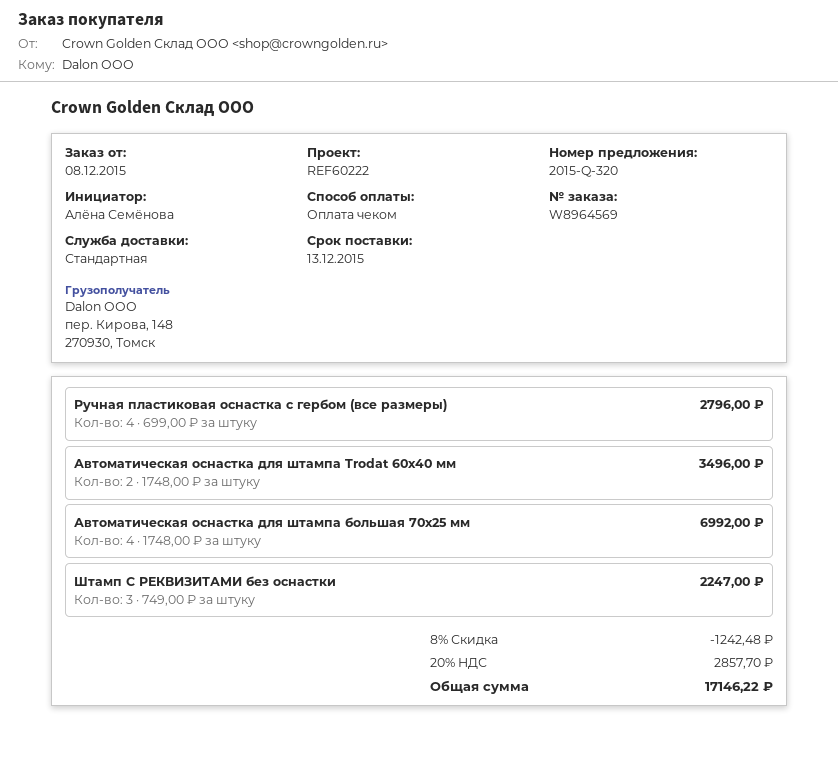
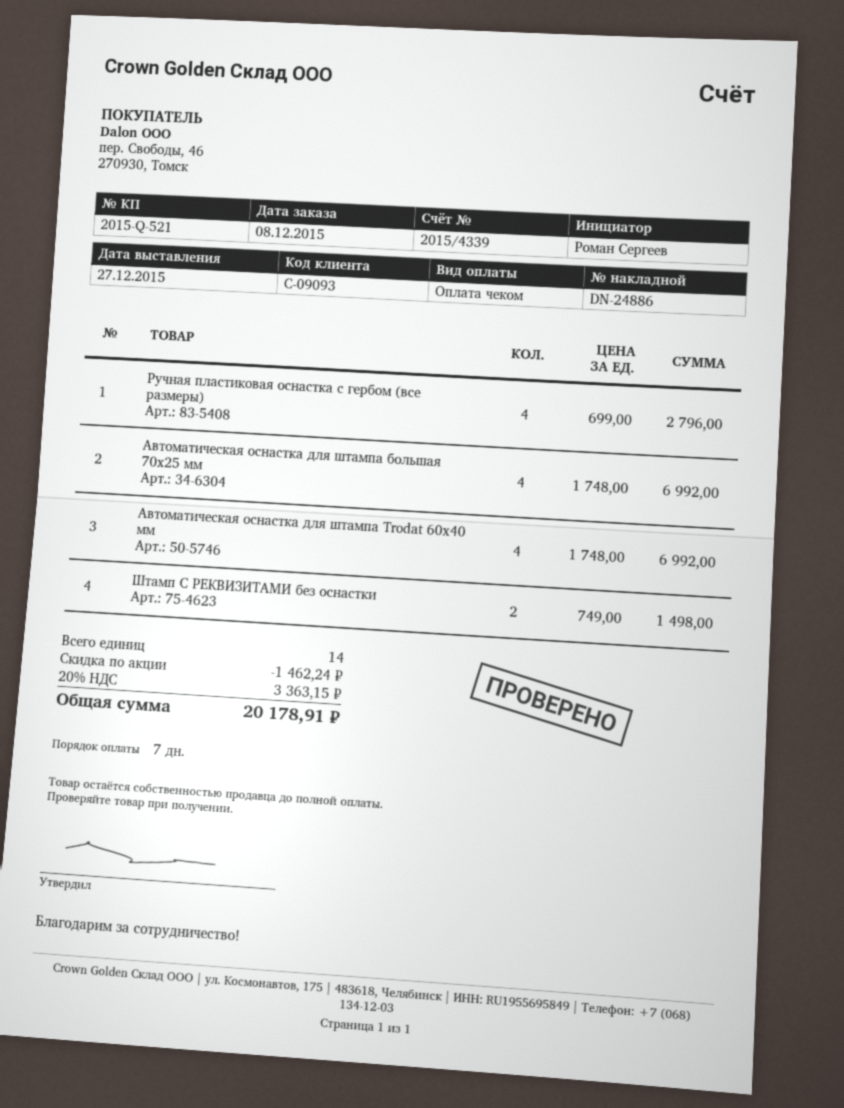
quote number: 2015-Q-320 -> 2015-Q-521
ordered by: Алёна Семёнова -> Роман Сергеев
Автоматическая оснастка для штампа Trodat 60х40 мм: 2 x 1748.00 = 3496.00 -> 4 x 1748.00 = 6992.00
Штамп С РЕКВИЗИТАМИ без оснастки: 3 x 749.00 = 2247.00 -> 2 x 749.00 = 1498.00
discount: 1242.48 -> 1462.24
tax: 20% = 2857.70 -> 20% = 3363.15
total: 17146.22 -> 20178.91

